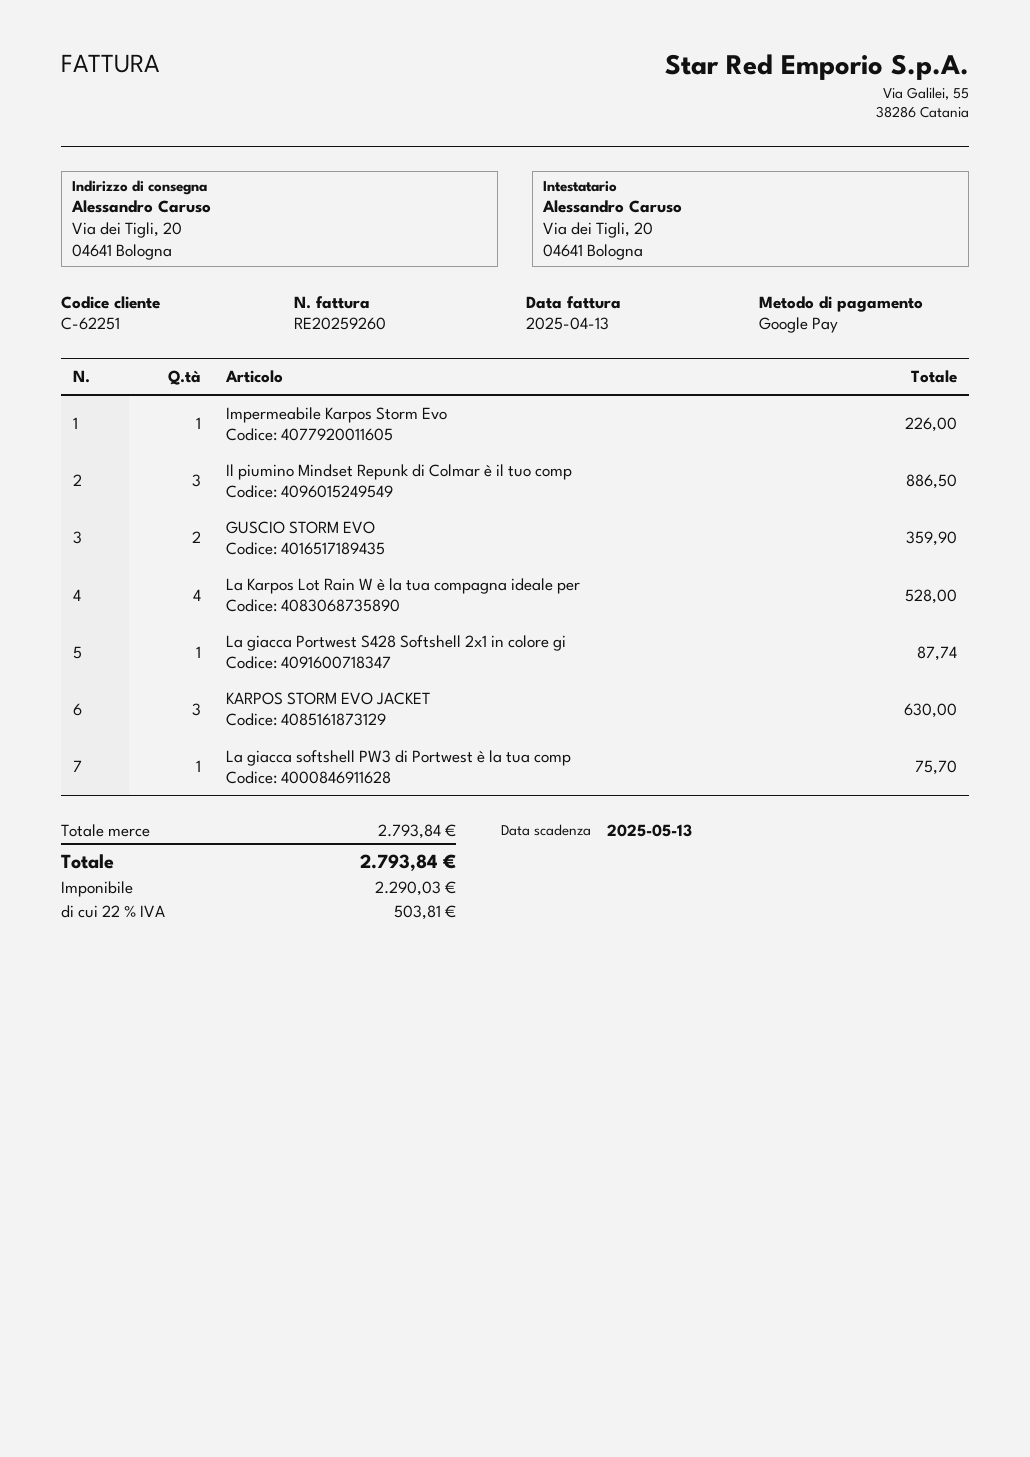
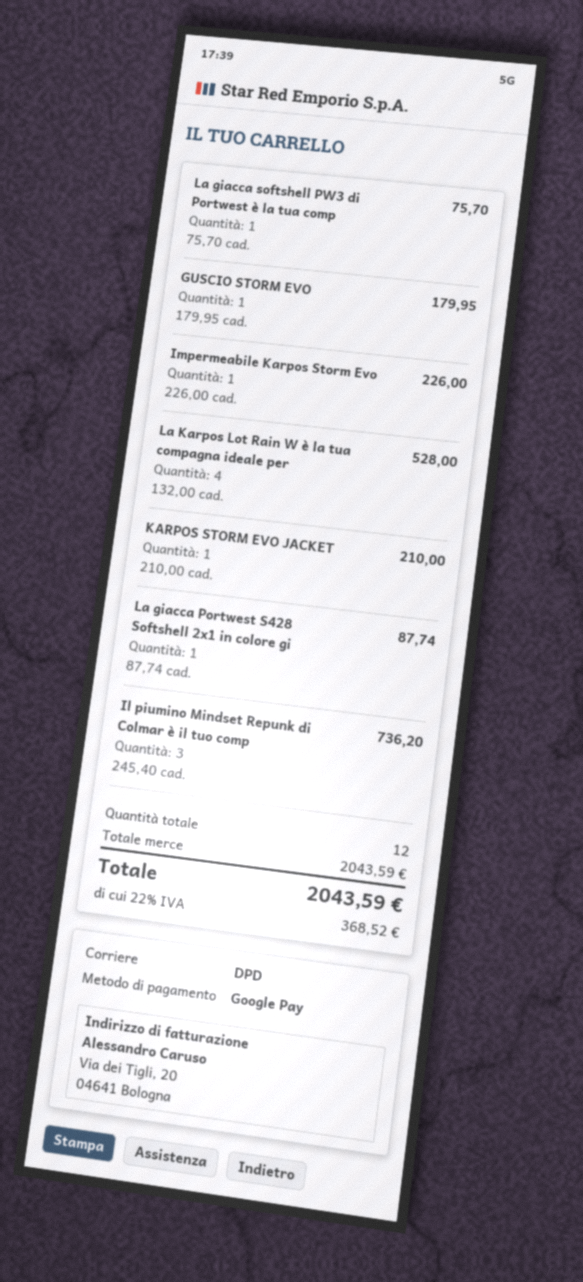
Il piumino Mindset Repunk di Colmar è il tuo comp: 3 for 886.50 -> 3 for 736.20
GUSCIO STORM EVO: 2 for 359.90 -> 1 for 179.95
KARPOS STORM EVO JACKET: 3 for 630.00 -> 1 for 210.00
subtotal: 2793.84 -> 2043.59
tax: 22% = 503.81 -> 22% = 368.52
total: 2793.84 -> 2043.59

